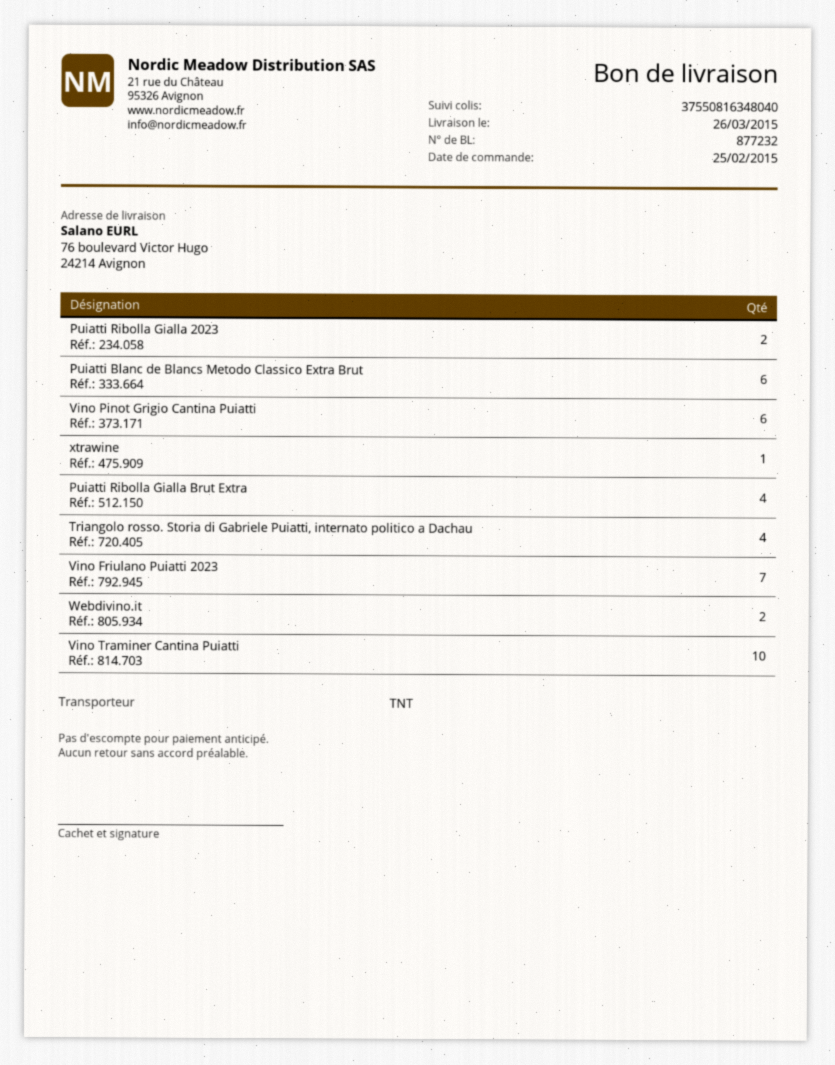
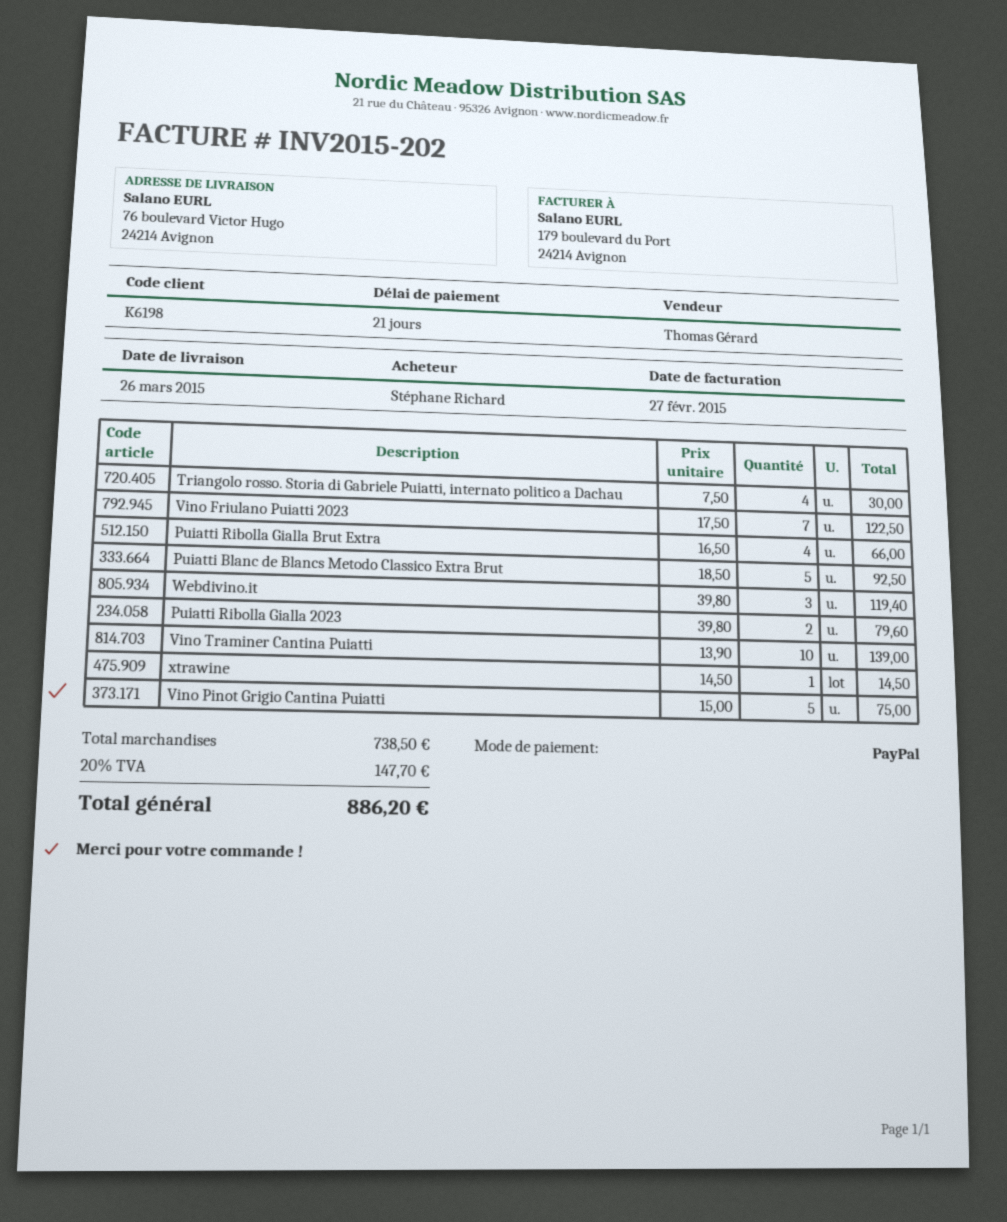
Puiatti Blanc de Blancs Metodo Classico Extra Brut: 6 -> 5
Vino Pinot Grigio Cantina Puiatti: 6 -> 5
Webdivino.it: 2 -> 3

